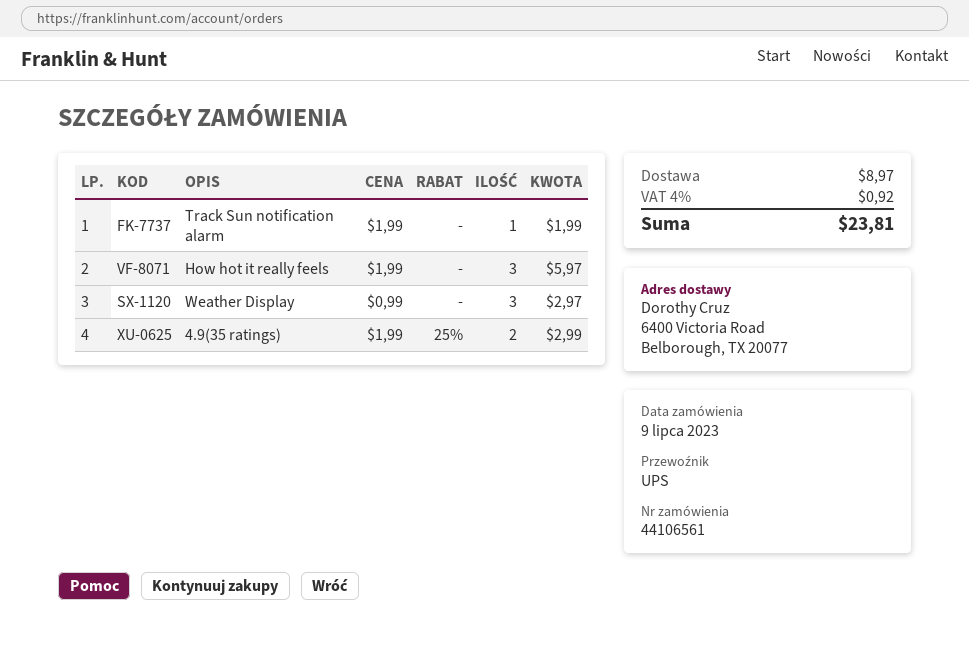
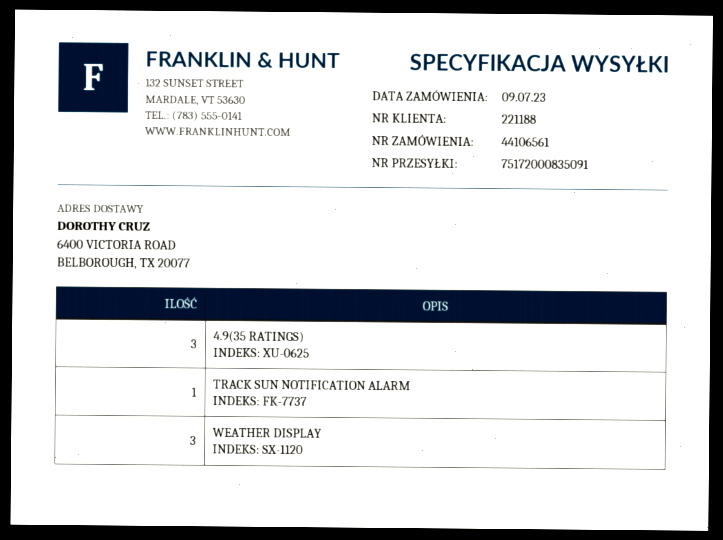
How hot it really feels: 3 -> none
4.9(35 ratings): 2 -> 3

